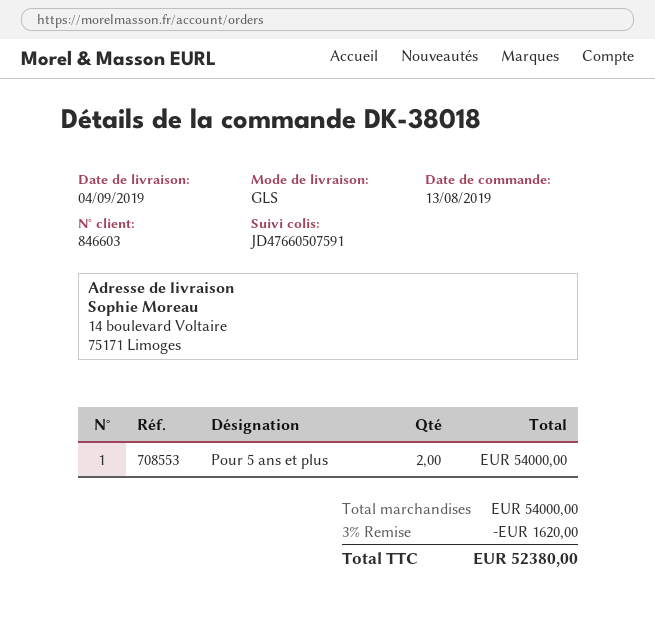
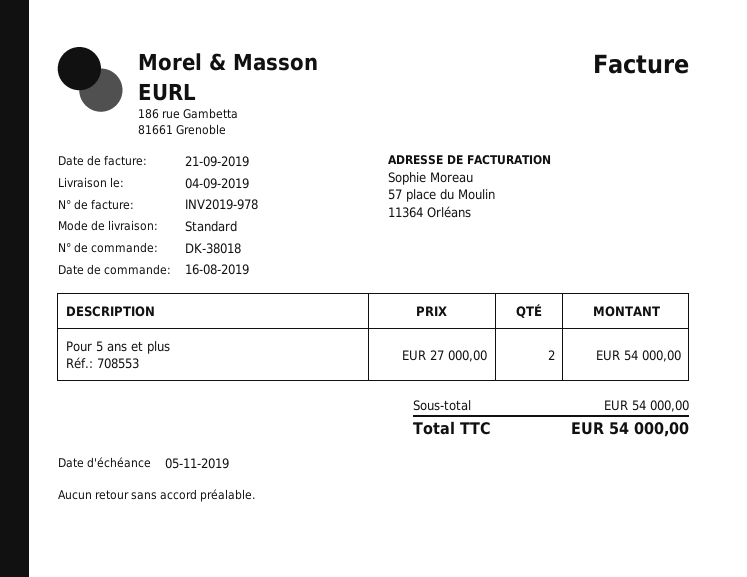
order date: 2019-08-13 -> 2019-08-16
shipping method: GLS -> standard
discount: 3% = 1620.00 -> none
total: 52380.00 -> 54000.00

